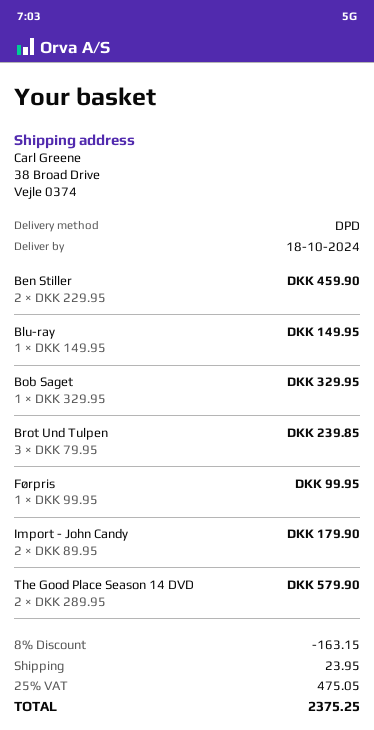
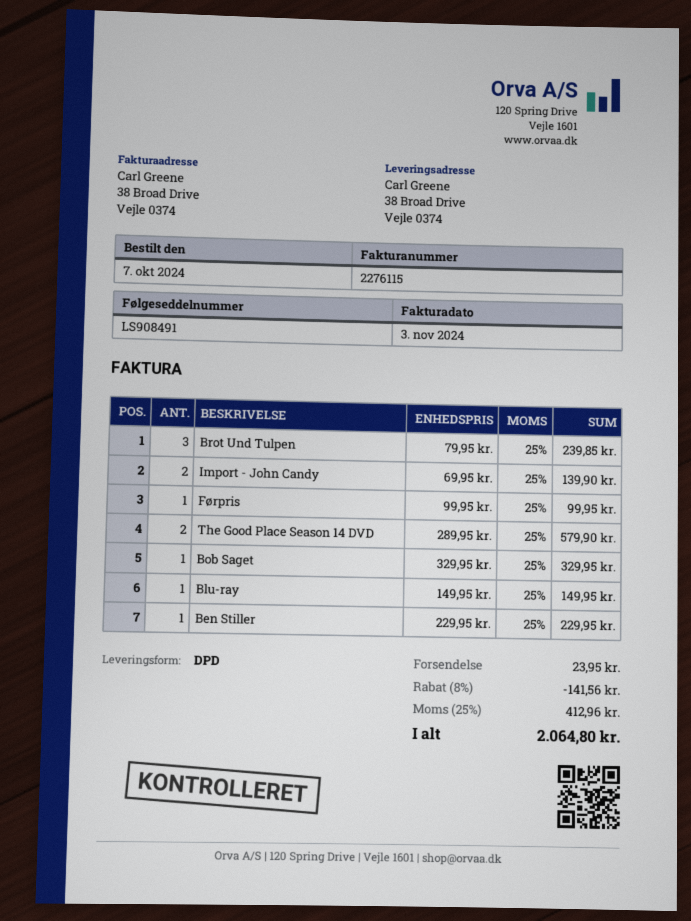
Ben Stiller: 2 x 229.95 = 459.90 -> 1 x 229.95 = 229.95
Import - John Candy: 2 x 89.95 = 179.90 -> 2 x 69.95 = 139.90
discount: 8% = 163.15 -> 8% = 141.56
tax: 25% = 475.05 -> 25% = 412.96
total: 2375.25 -> 2064.80

